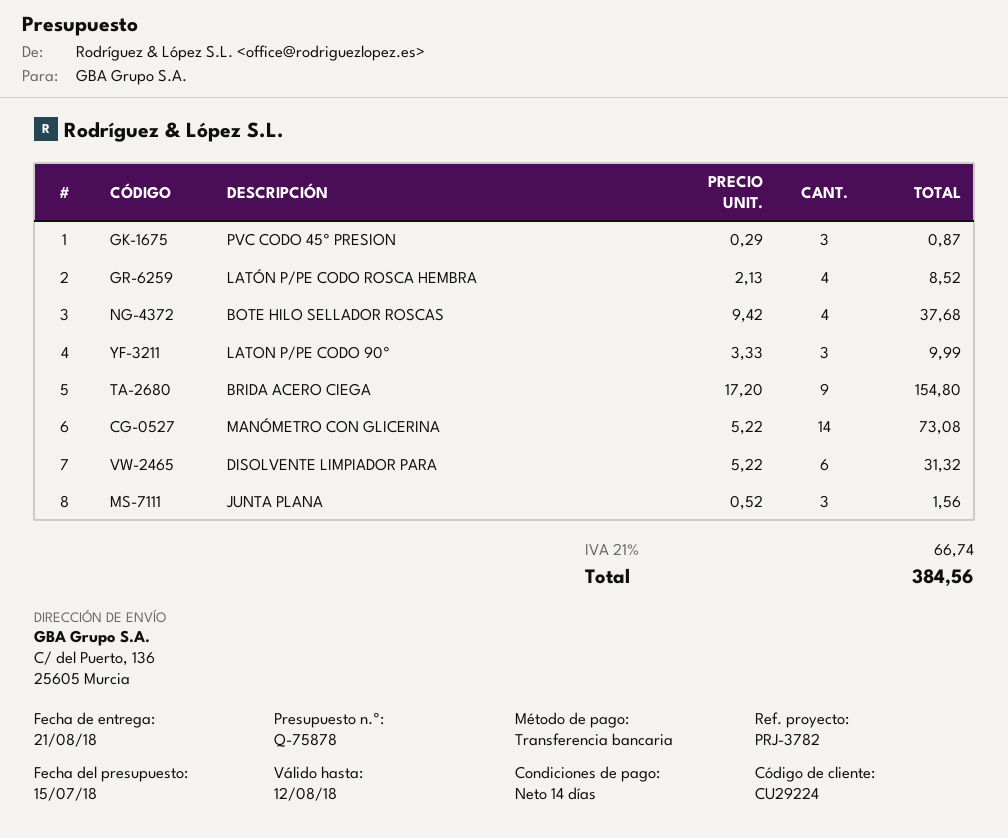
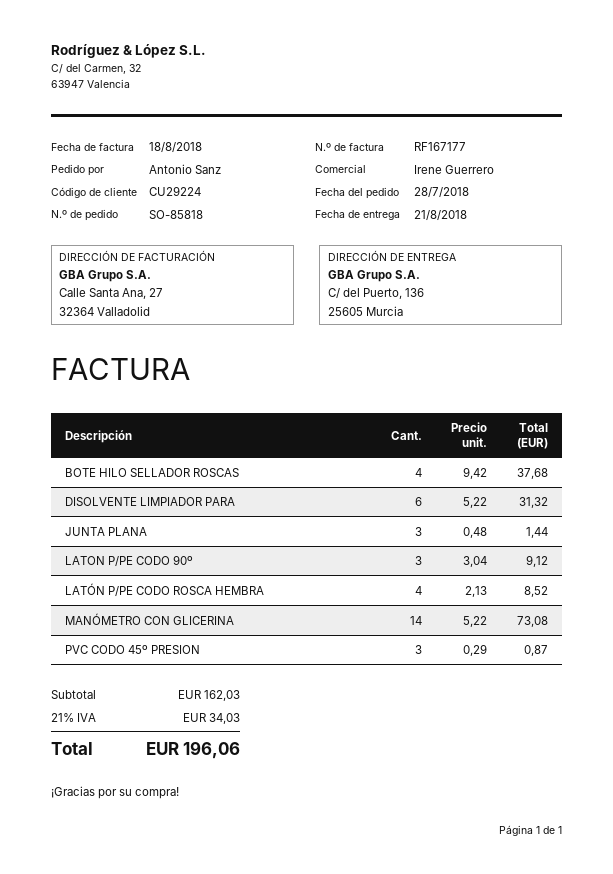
LATON P/PE CODO 90º: 3 x 3.33 = 9.99 -> 3 x 3.04 = 9.12
BRIDA ACERO CIEGA: 9 x 17.20 = 154.80 -> none
JUNTA PLANA: 3 x 0.52 = 1.56 -> 3 x 0.48 = 1.44
tax: 21% = 66.74 -> 21% = 34.03
total: 384.56 -> 196.06

